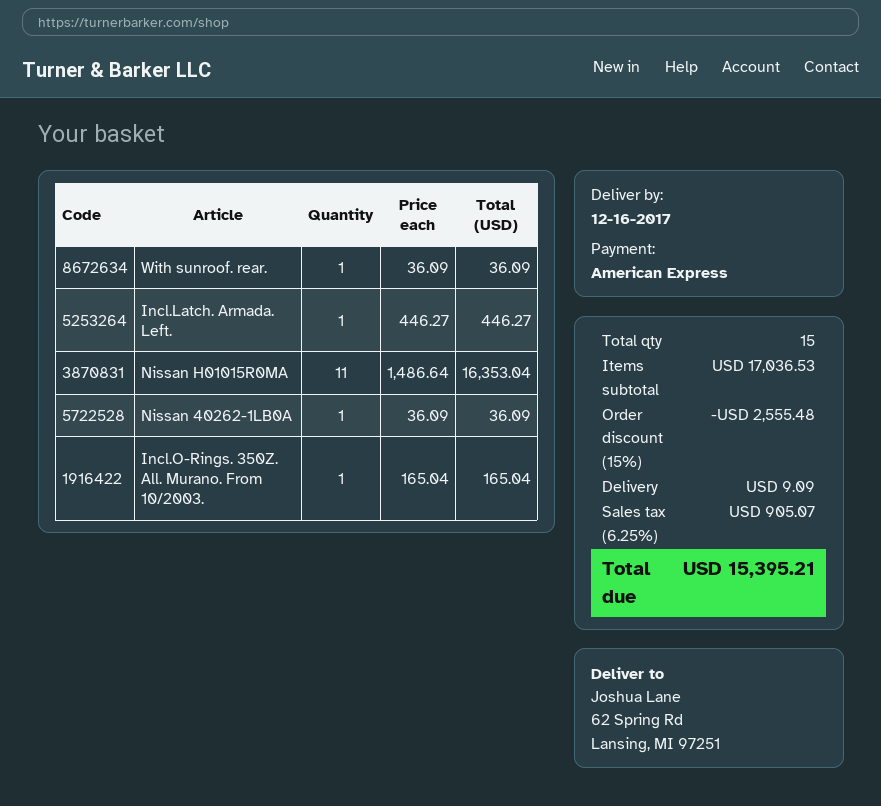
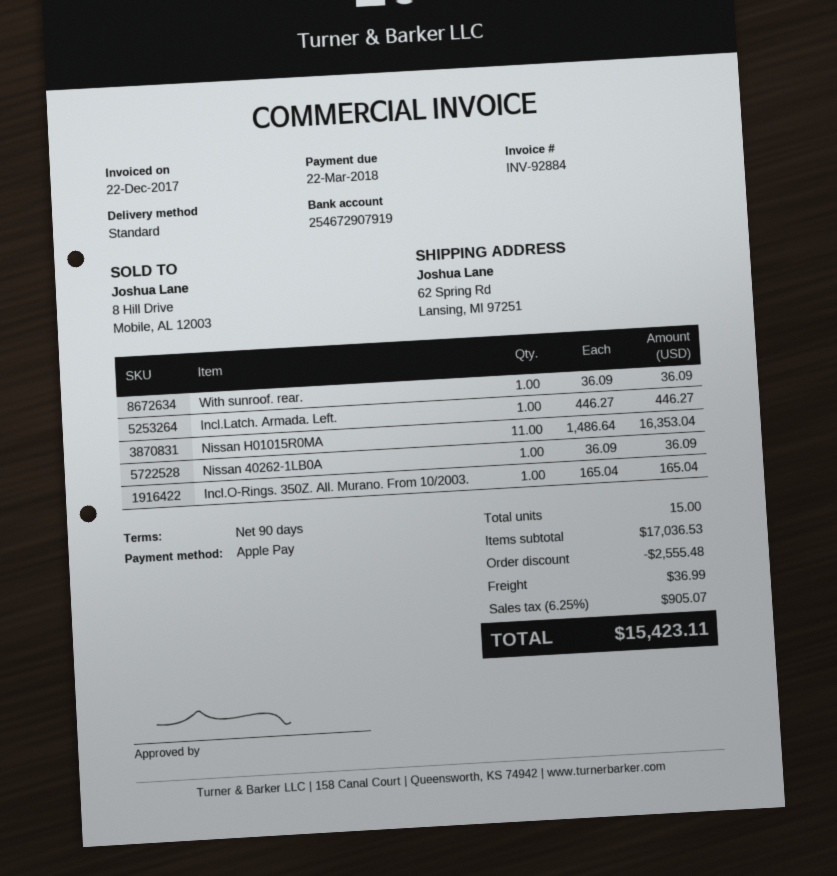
payment method: American Express -> Apple Pay
shipping: 9.09 -> 36.99
total: 15395.21 -> 15423.11

